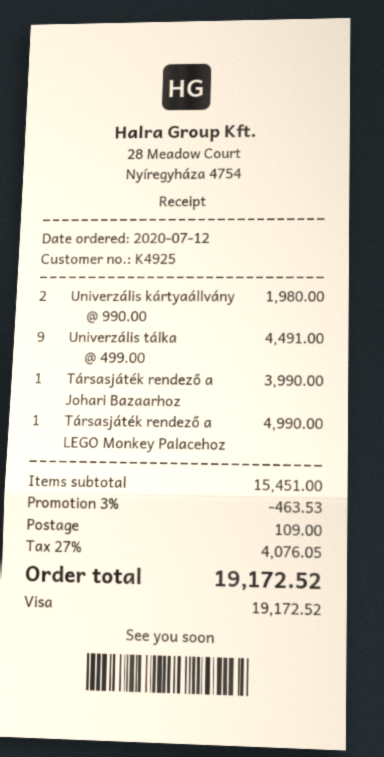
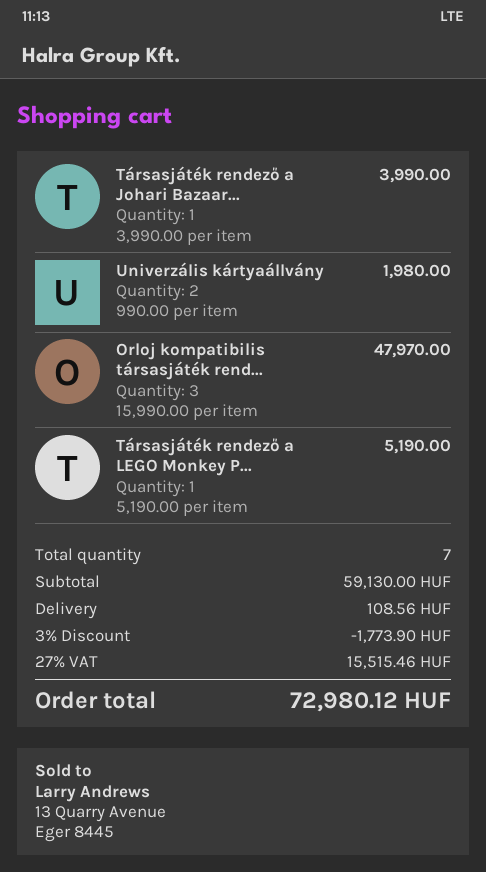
Univerzális tálka: 9 x 499.00 = 4491.00 -> none
Társasjáték rendező a LEGO Monkey Palacehoz: 1 x 4990.00 = 4990.00 -> 1 x 5190.00 = 5190.00
Orloj kompatibilis társasjáték rend...: none -> 3 x 15990.00 = 47970.00
subtotal: 15451.00 -> 59130.00
discount: 3% = 463.53 -> 3% = 1773.90
shipping: 109.00 -> 108.56
tax: 27% = 4076.05 -> 27% = 15515.46
total: 19172.52 -> 72980.12

